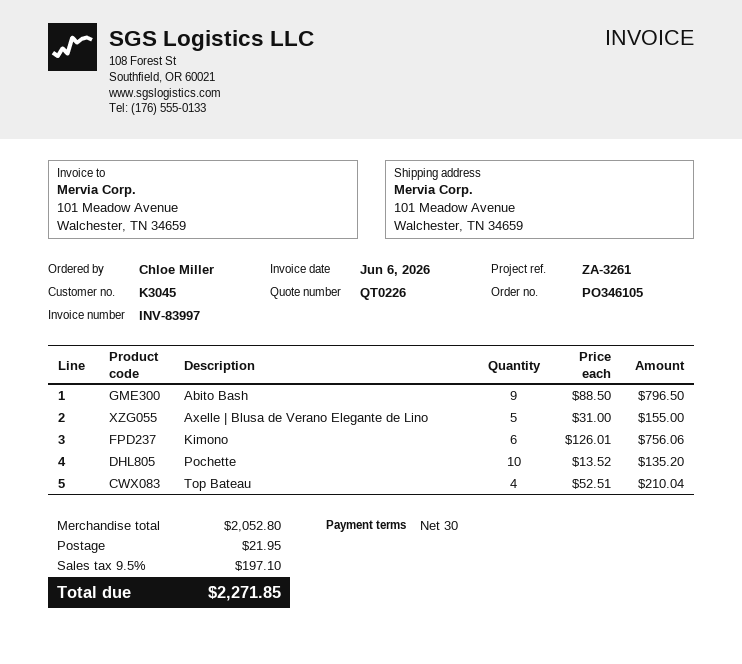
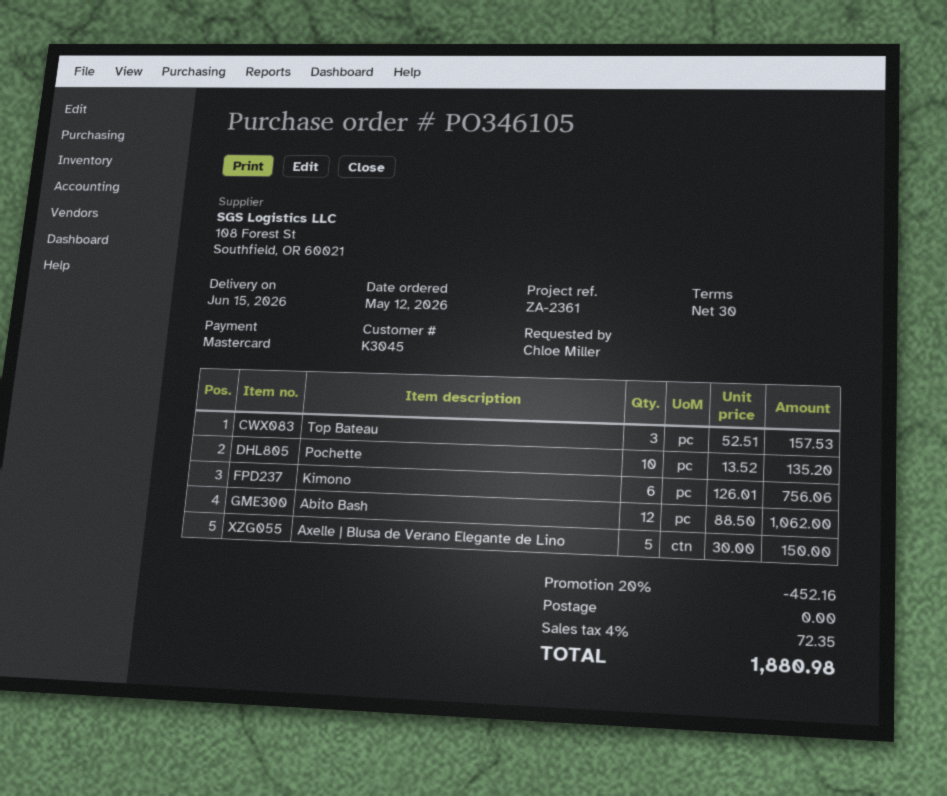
reference: ZA-3261 -> ZA-2361
Abito Bash: 9 x 88.50 = 796.50 -> 12 x 88.50 = 1062.00
Axelle | Blusa de Verano Elegante de Lino: 5 x 31.00 = 155.00 -> 5 x 30.00 = 150.00
Top Bateau: 4 x 52.51 = 210.04 -> 3 x 52.51 = 157.53
discount: none -> 20% = 452.16
shipping: 21.95 -> 0.00
tax: 9.5% = 197.10 -> 4% = 72.35
total: 2271.85 -> 1880.98

